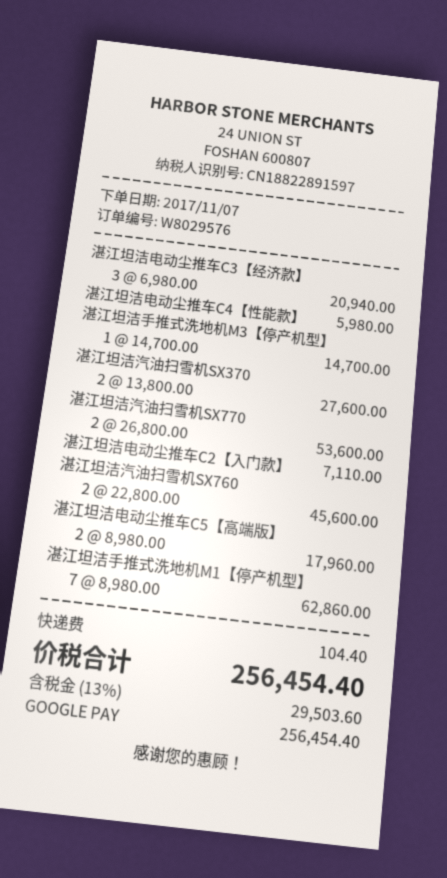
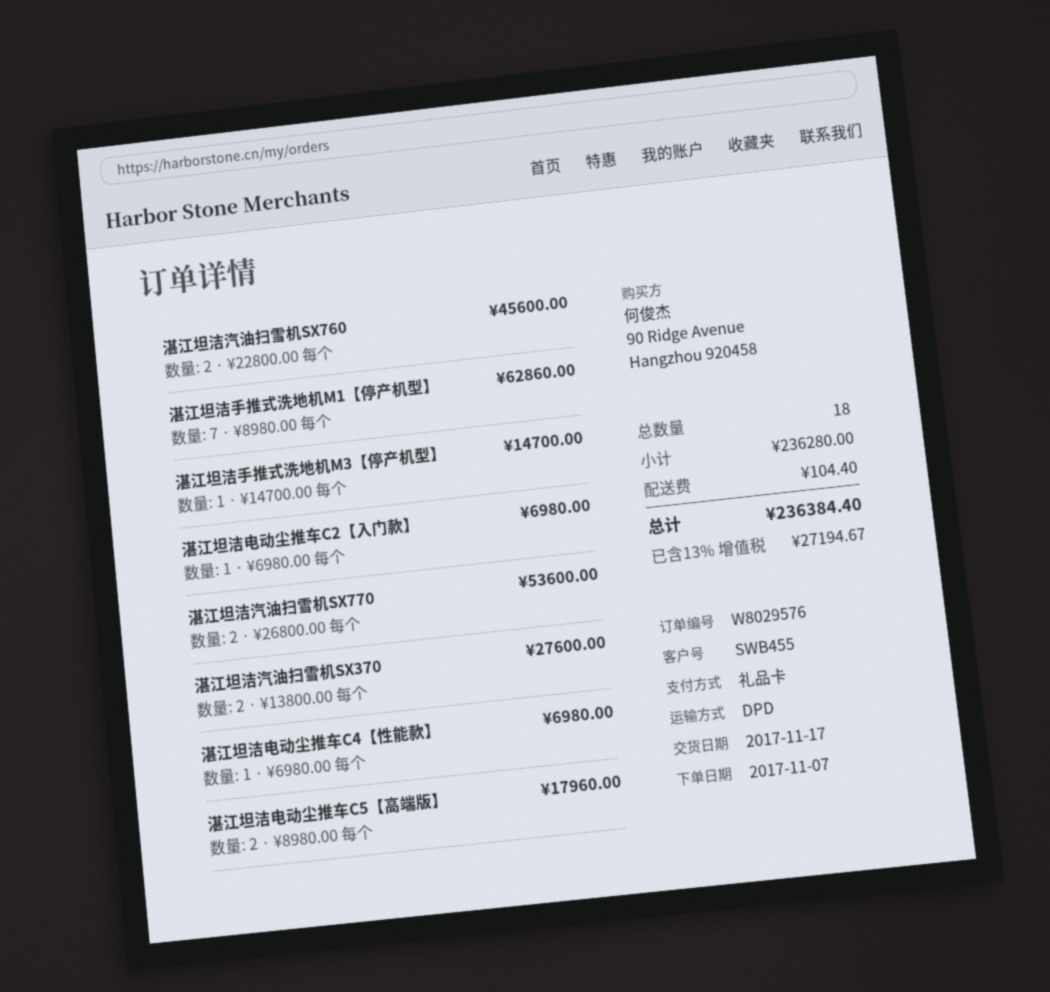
payment method: Google Pay -> gift card
湛江坦洁电动尘推车C3【经济款】: 3 x 6980.00 = 20940.00 -> none
湛江坦洁电动尘推车C4【性能款】: 1 x 5980.00 = 5980.00 -> 1 x 6980.00 = 6980.00
湛江坦洁电动尘推车C2【入门款】: 1 x 7110.00 = 7110.00 -> 1 x 6980.00 = 6980.00
tax: 13% = 29503.60 -> 13% = 27194.67
total: 256454.40 -> 236384.40

